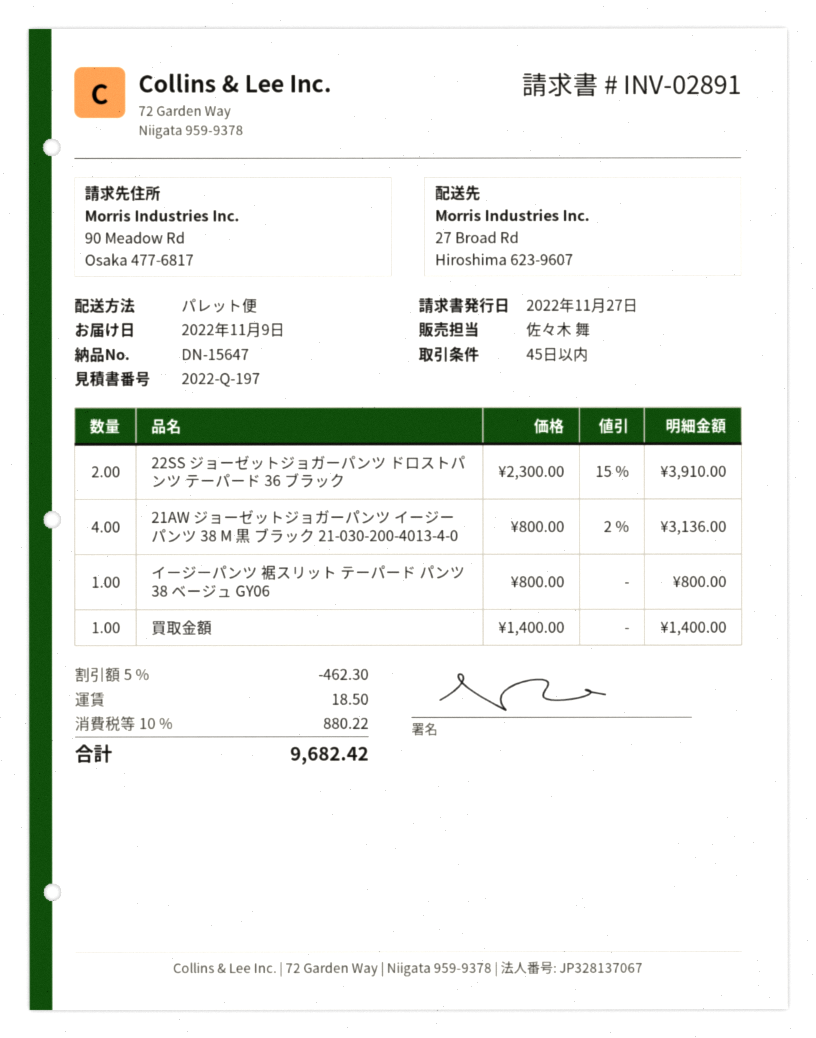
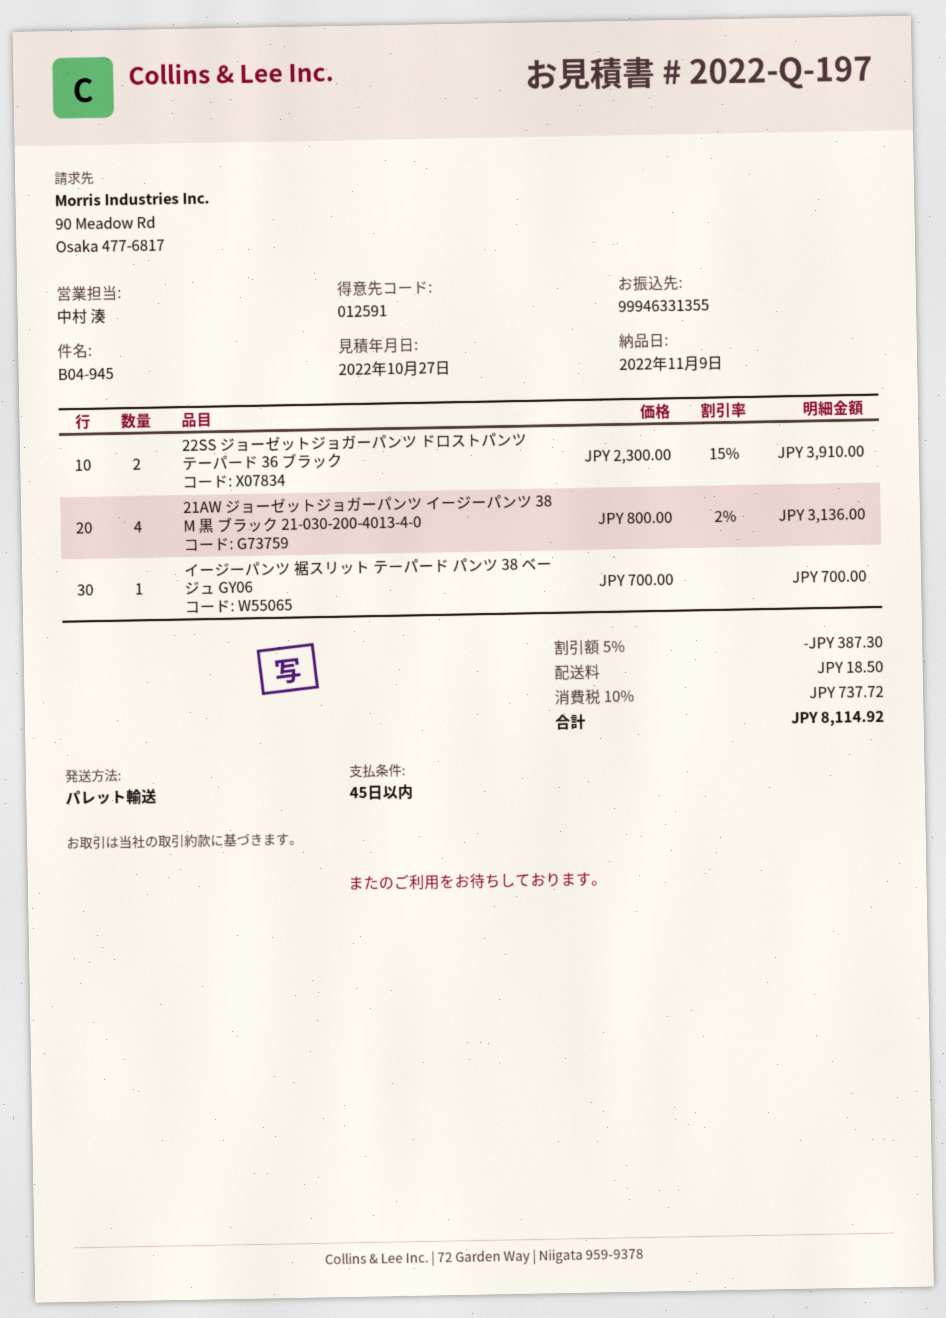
sales rep: 佐々木 舞 -> 中村 湊
イージーパンツ 裾スリット テーパード パンツ 38 ベージュ GY06: 1 x 800.00 = 800.00 -> 1 x 700.00 = 700.00
買取金額: 1 x 1400.00 = 1400.00 -> none
discount: 5% = 462.30 -> 5% = 387.30
tax: 10% = 880.22 -> 10% = 737.72
total: 9682.42 -> 8114.92

